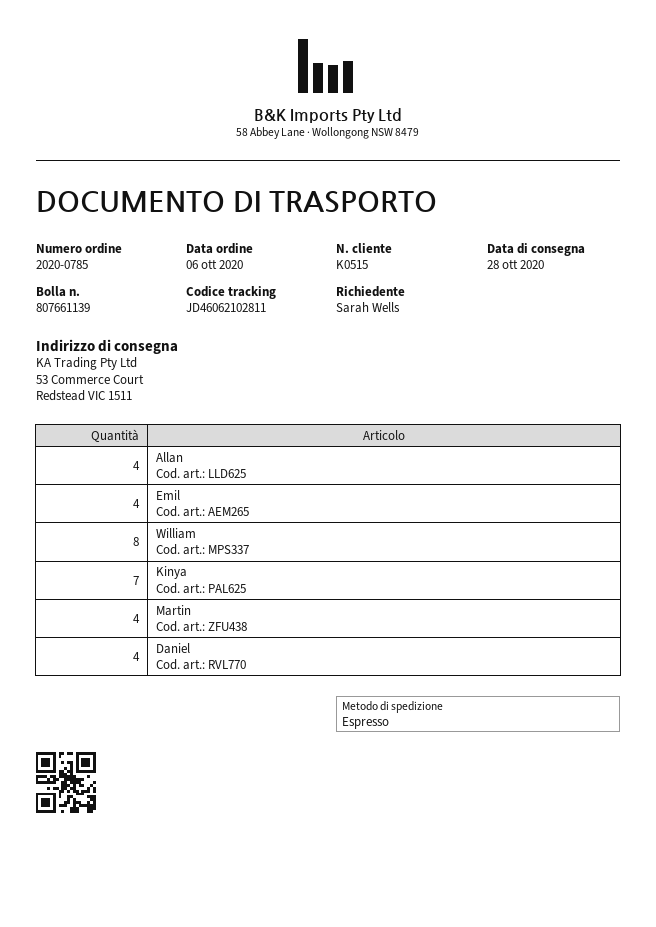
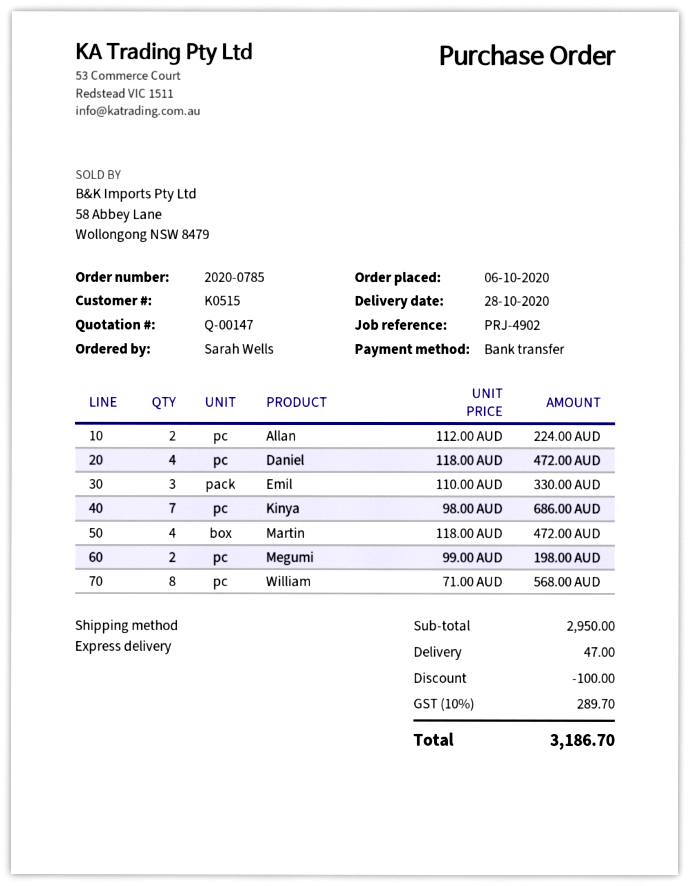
Allan: 4 -> 2
Emil: 4 -> 3
Megumi: none -> 2

